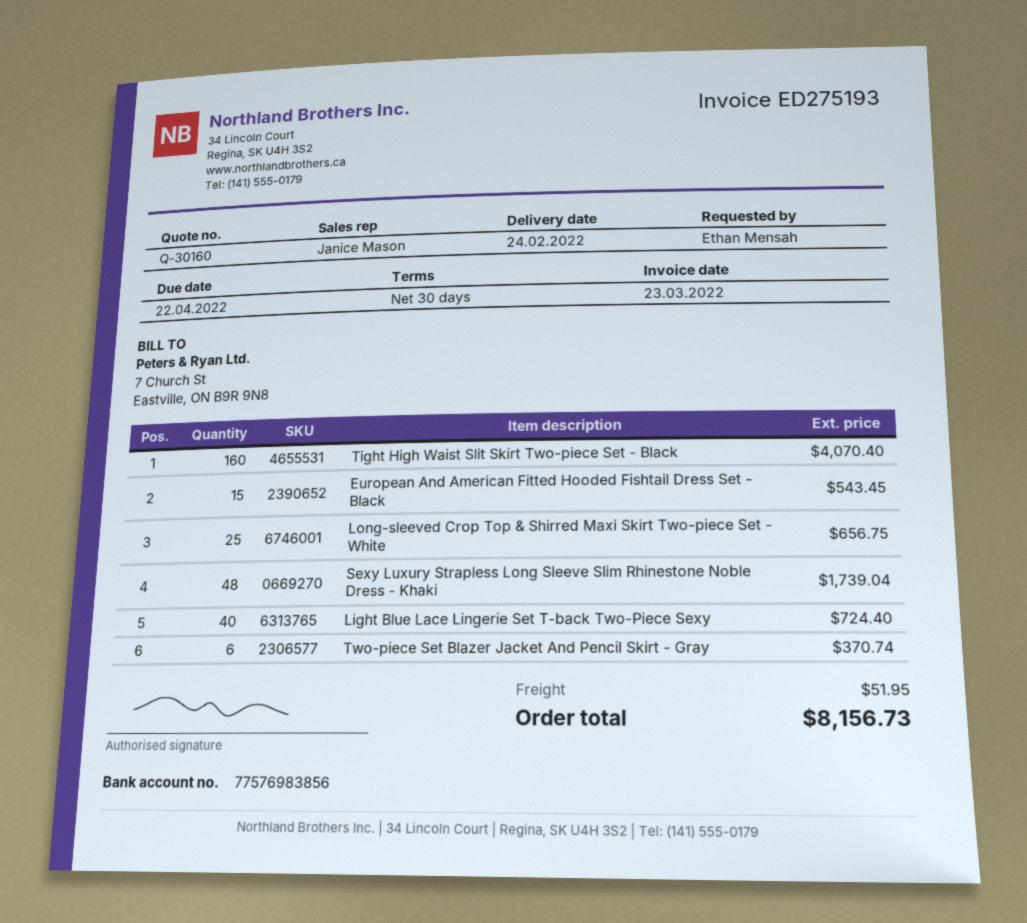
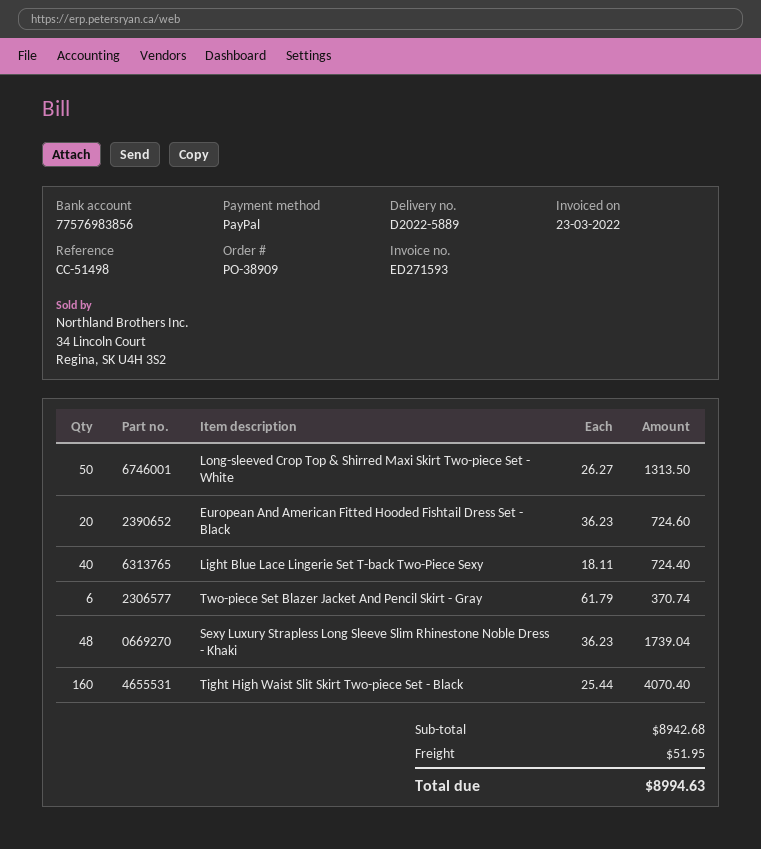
invoice number: ED275193 -> ED271593
European And American Fitted Hooded Fishtail Dress Set - Black: 15 for 543.45 -> 20 for 724.60
Long-sleeved Crop Top & Shirred Maxi Skirt Two-piece Set - White: 25 for 656.75 -> 50 for 1313.50
total: 8156.73 -> 8994.63

